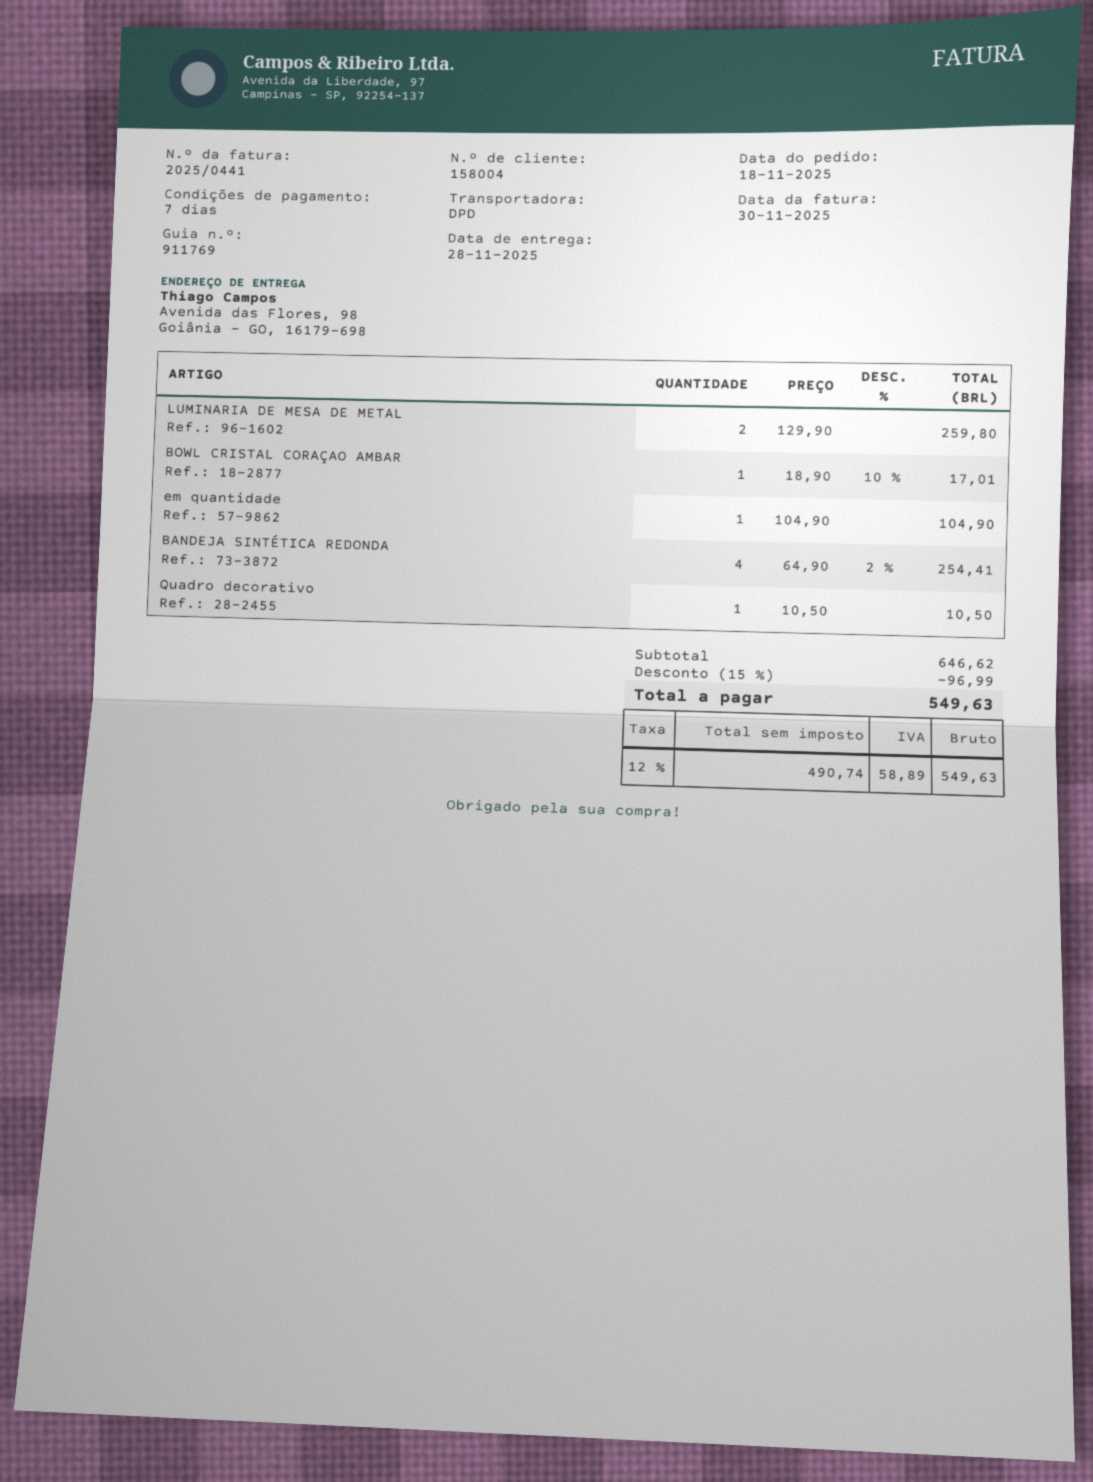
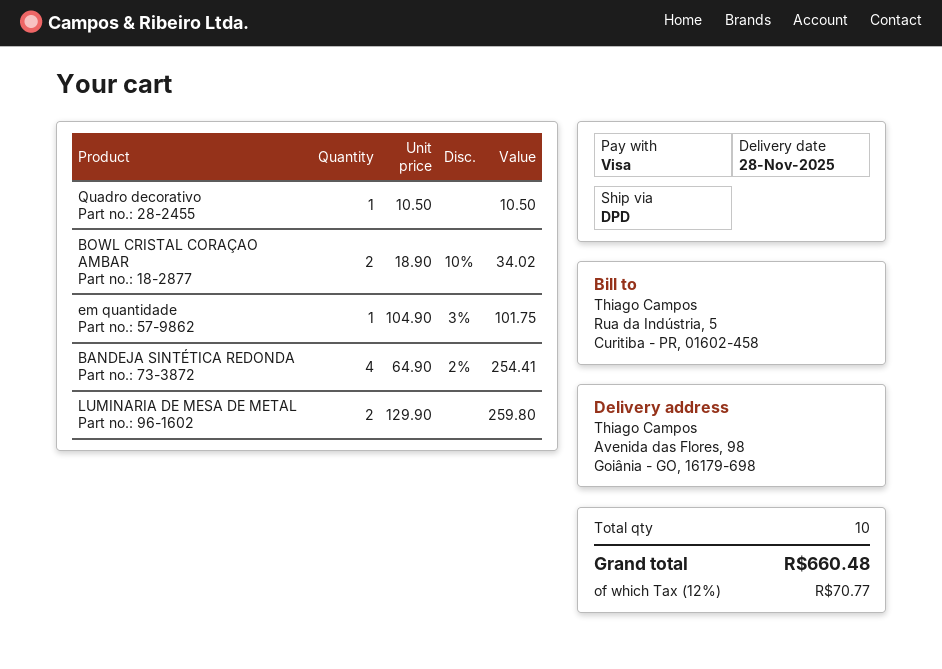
BOWL CRISTAL CORAÇAO AMBAR: 1 x 18.90 - 10% = 17.01 -> 2 x 18.90 - 10% = 34.02
em quantidade: 1 x 104.90 = 104.90 -> 1 x 104.90 - 3% = 101.75
discount: 15% = 96.99 -> none
tax: 12% = 58.89 -> 12% = 70.77
total: 549.63 -> 660.48

